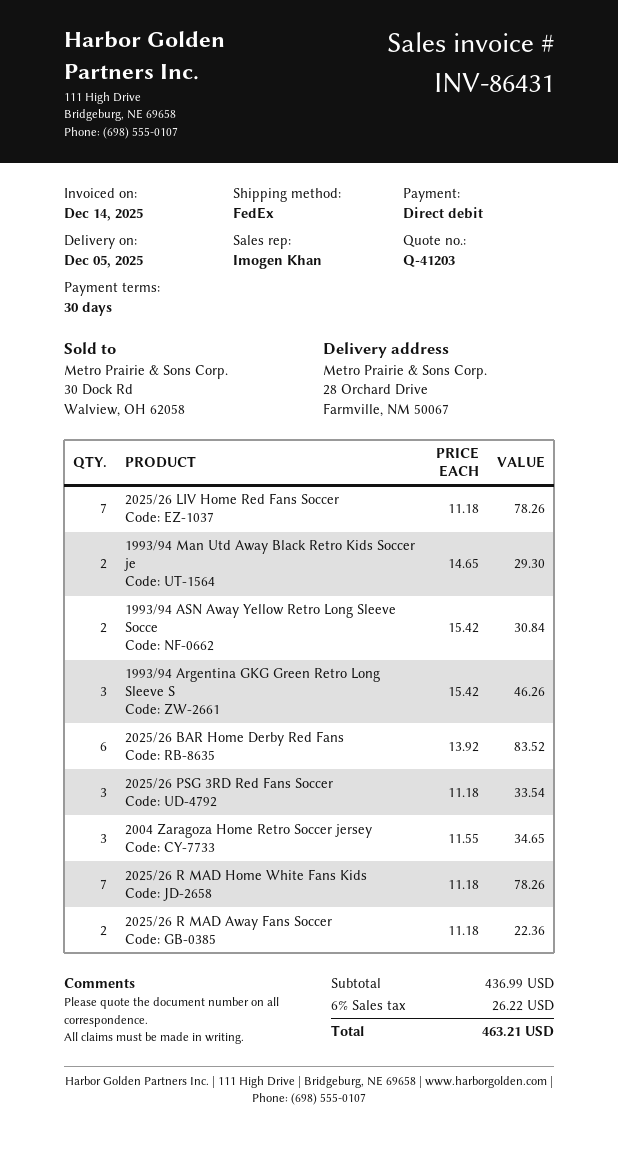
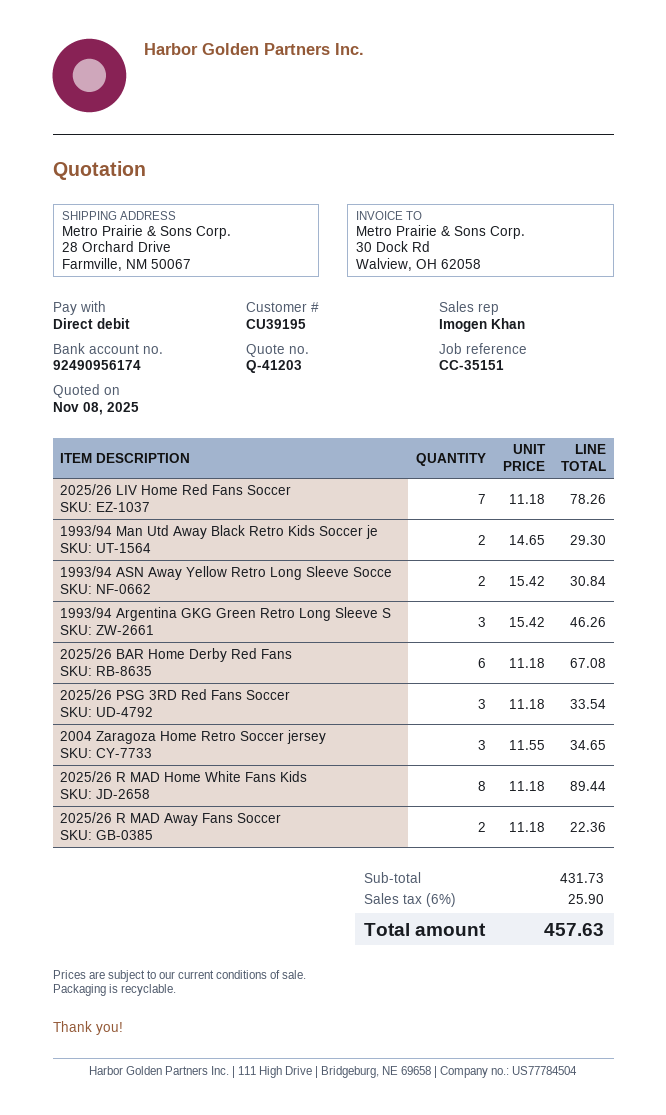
2025/26 BAR Home Derby Red Fans: 6 x 13.92 = 83.52 -> 6 x 11.18 = 67.08
2025/26 R MAD Home White Fans Kids: 7 x 11.18 = 78.26 -> 8 x 11.18 = 89.44
subtotal: 436.99 -> 431.73
tax: 6% = 26.22 -> 6% = 25.90
total: 463.21 -> 457.63

